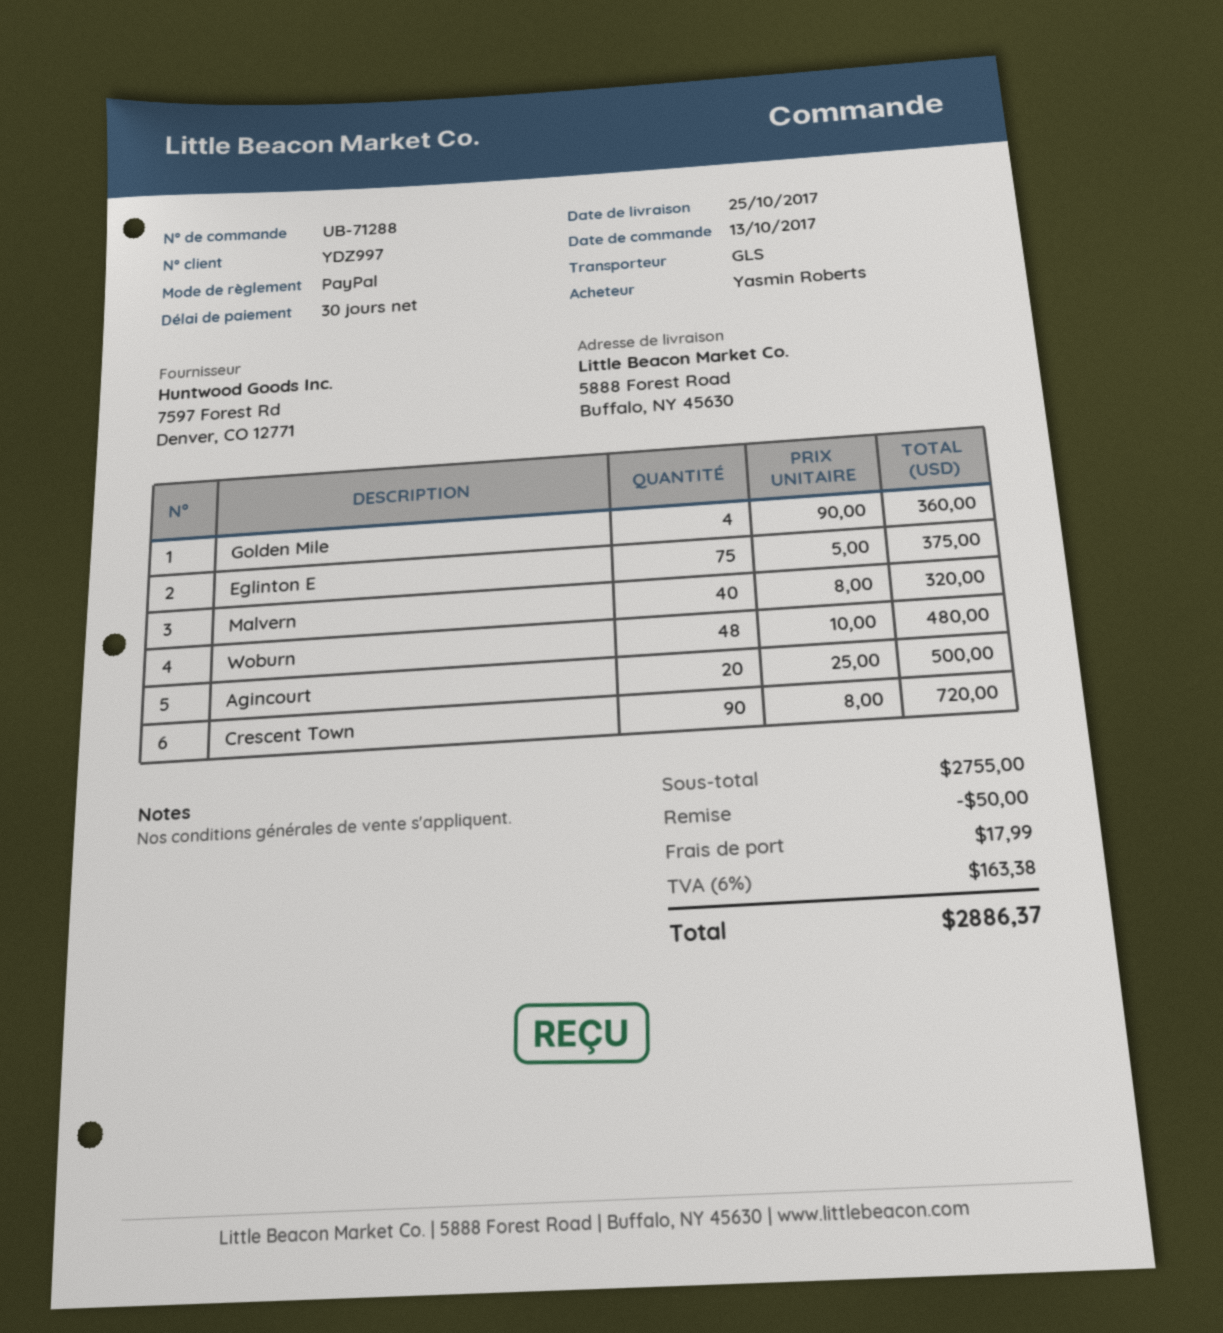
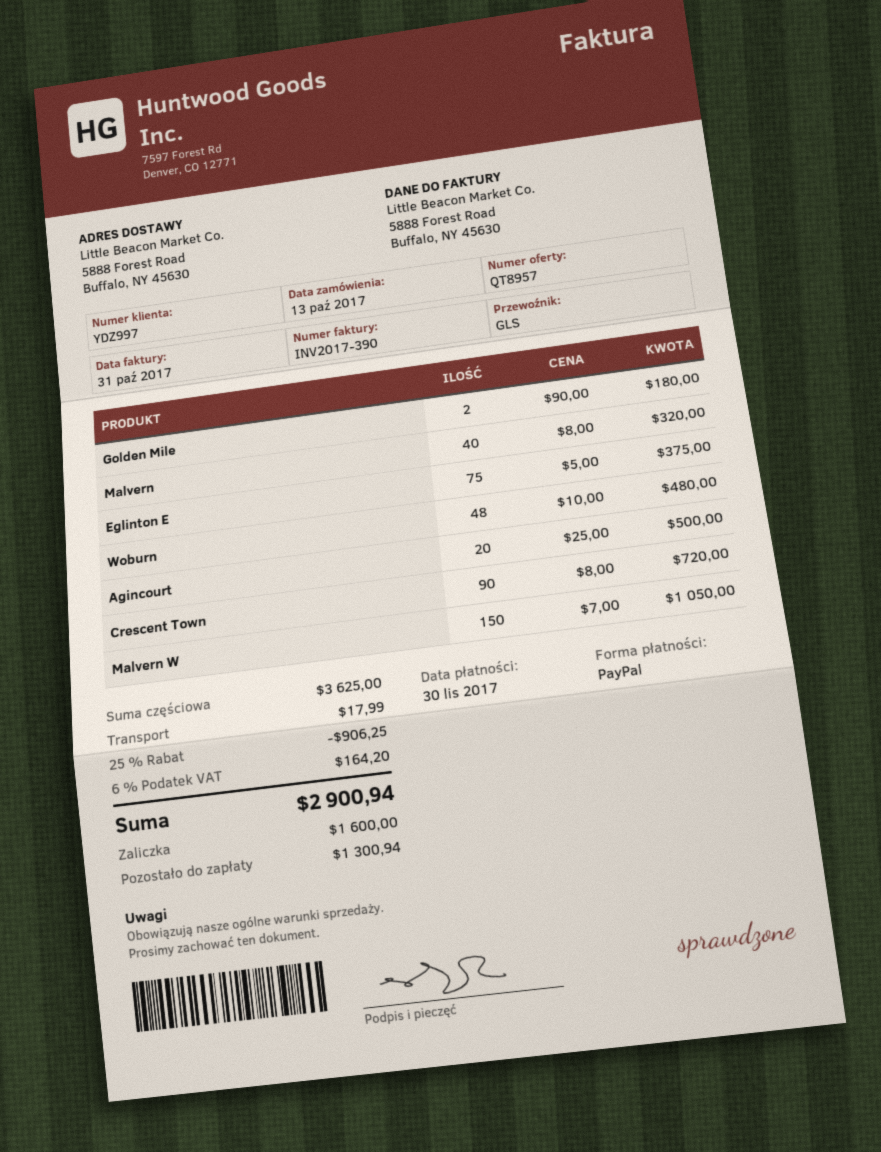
Golden Mile: 4 x 90.00 = 360.00 -> 2 x 90.00 = 180.00
Malvern W: none -> 150 x 7.00 = 1050.00
subtotal: 2755.00 -> 3625.00
discount: 50.00 -> 906.25
tax: 6% = 163.38 -> 6% = 164.20
total: 2886.37 -> 2900.94

